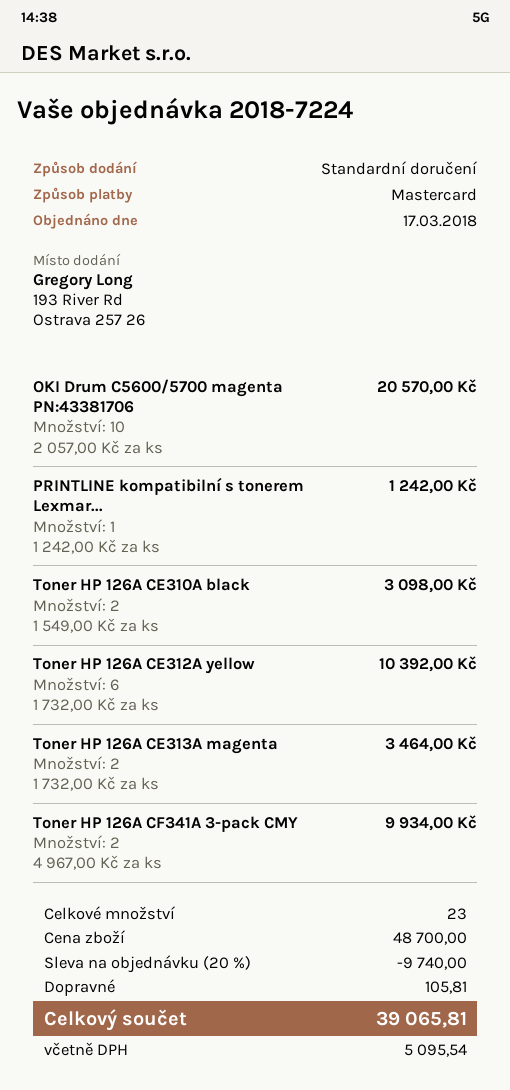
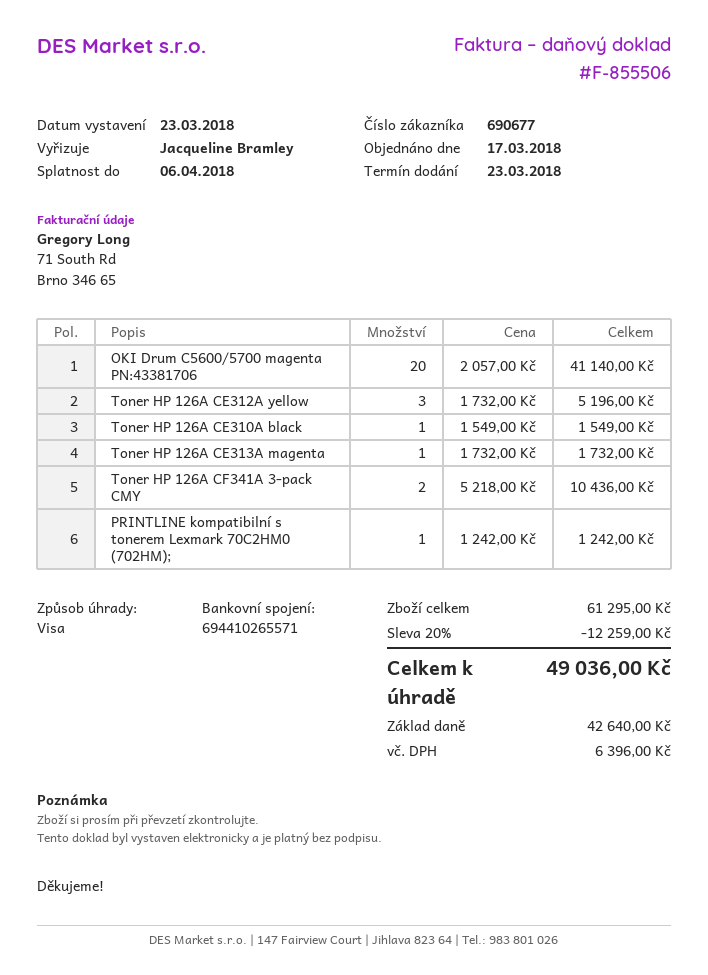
payment method: Mastercard -> Visa
OKI Drum C5600/5700 magenta PN:43381706: 10 x 2057.00 = 20570.00 -> 20 x 2057.00 = 41140.00
Toner HP 126A CE310A black: 2 x 1549.00 = 3098.00 -> 1 x 1549.00 = 1549.00
Toner HP 126A CE312A yellow: 6 x 1732.00 = 10392.00 -> 3 x 1732.00 = 5196.00
Toner HP 126A CE313A magenta: 2 x 1732.00 = 3464.00 -> 1 x 1732.00 = 1732.00
Toner HP 126A CF341A 3-pack CMY: 2 x 4967.00 = 9934.00 -> 2 x 5218.00 = 10436.00
subtotal: 48700.00 -> 61295.00
discount: 20% = 9740.00 -> 20% = 12259.00
shipping: 105.81 -> none
tax: 5095.54 -> 6396.00
total: 39065.81 -> 49036.00

